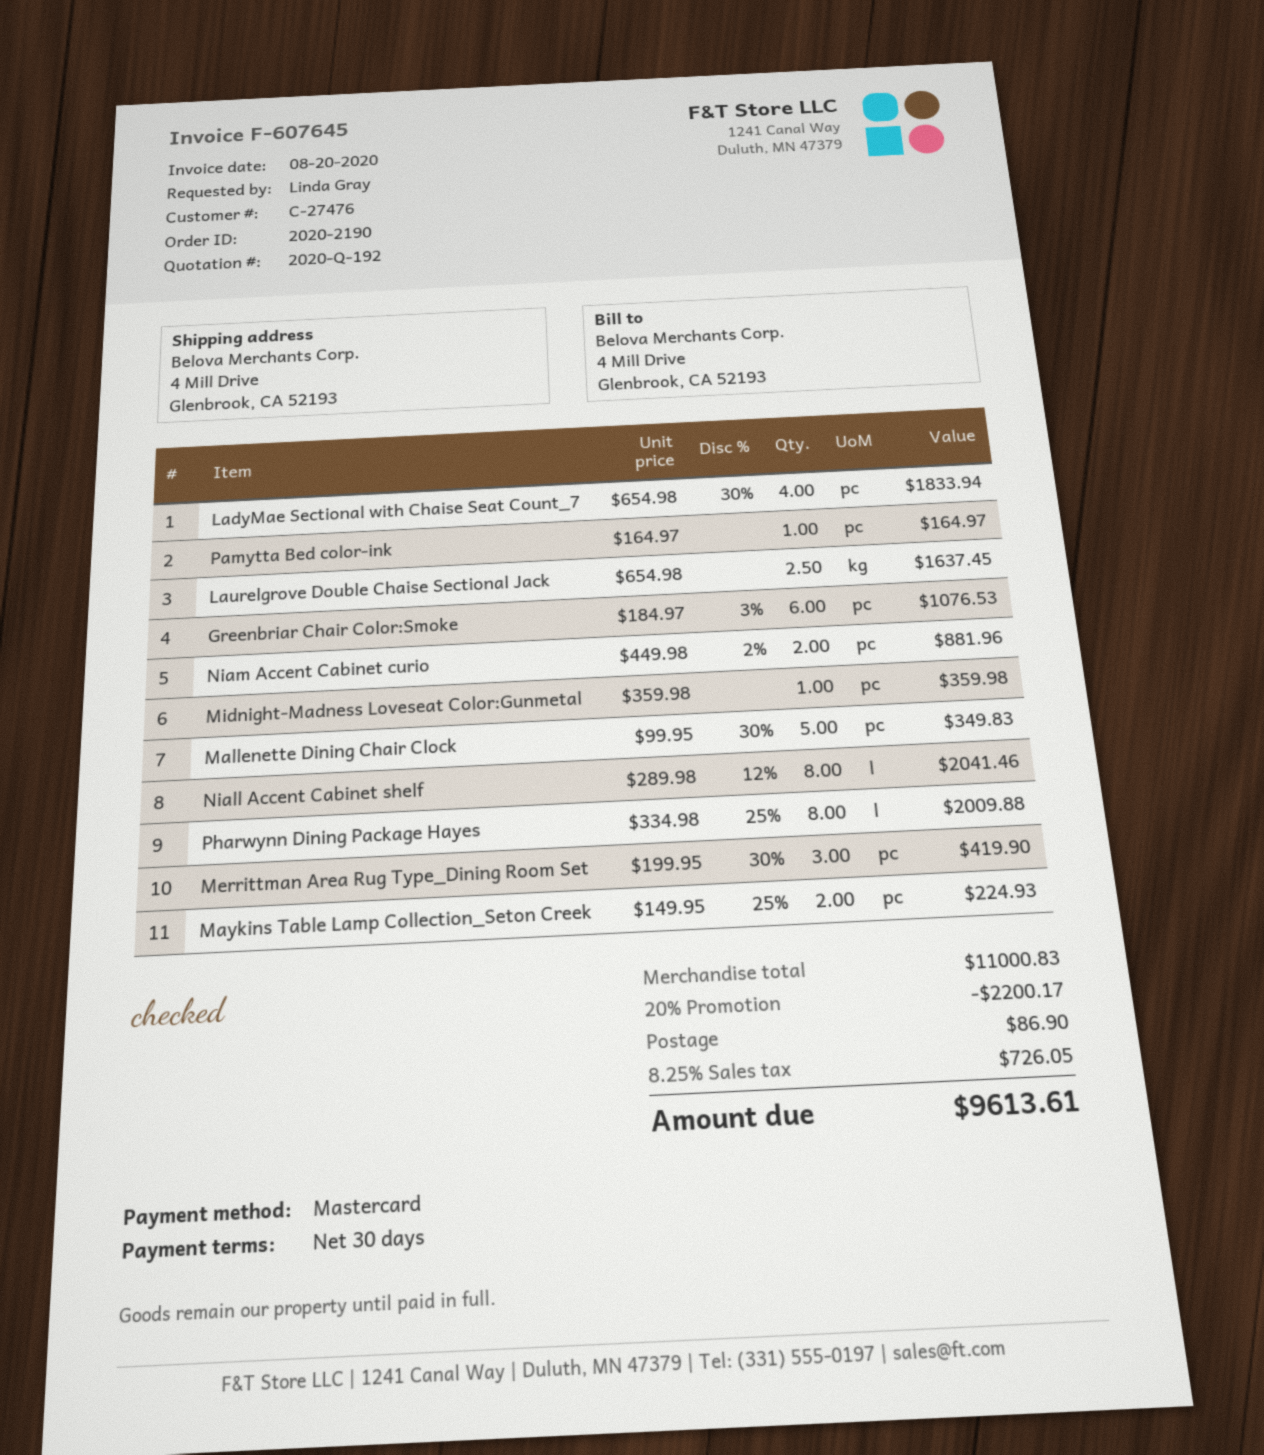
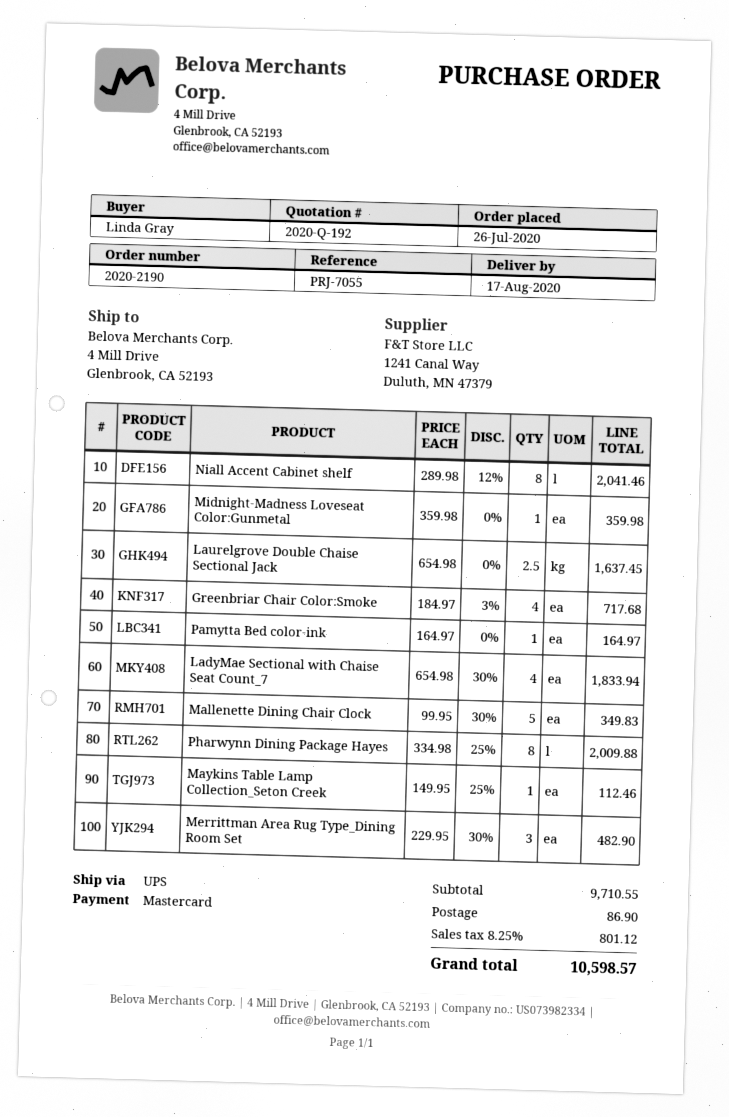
Greenbriar Chair Color:Smoke: 6 x 184.97 - 3% = 1076.53 -> 4 x 184.97 - 3% = 717.68
Niam Accent Cabinet curio: 2 x 449.98 - 2% = 881.96 -> none
Merrittman Area Rug Type_Dining Room Set: 3 x 199.95 - 30% = 419.90 -> 3 x 229.95 - 30% = 482.90
Maykins Table Lamp Collection_Seton Creek: 2 x 149.95 - 25% = 224.93 -> 1 x 149.95 - 25% = 112.46
subtotal: 11000.83 -> 9710.55
discount: 20% = 2200.17 -> none
tax: 8.25% = 726.05 -> 8.25% = 801.12
total: 9613.61 -> 10598.57

